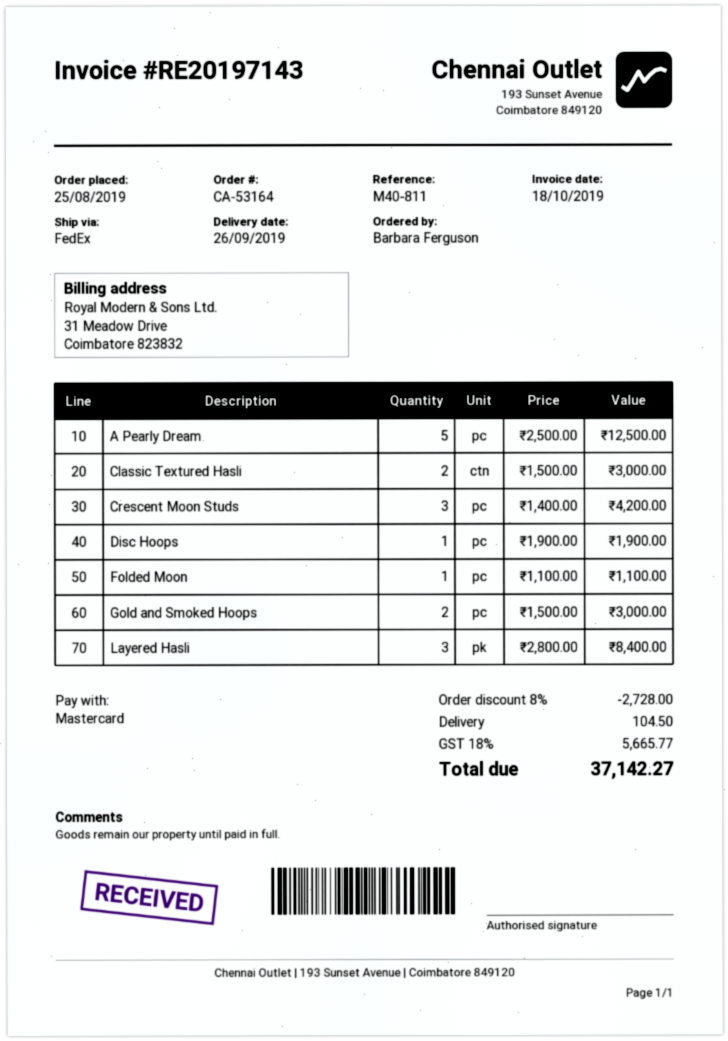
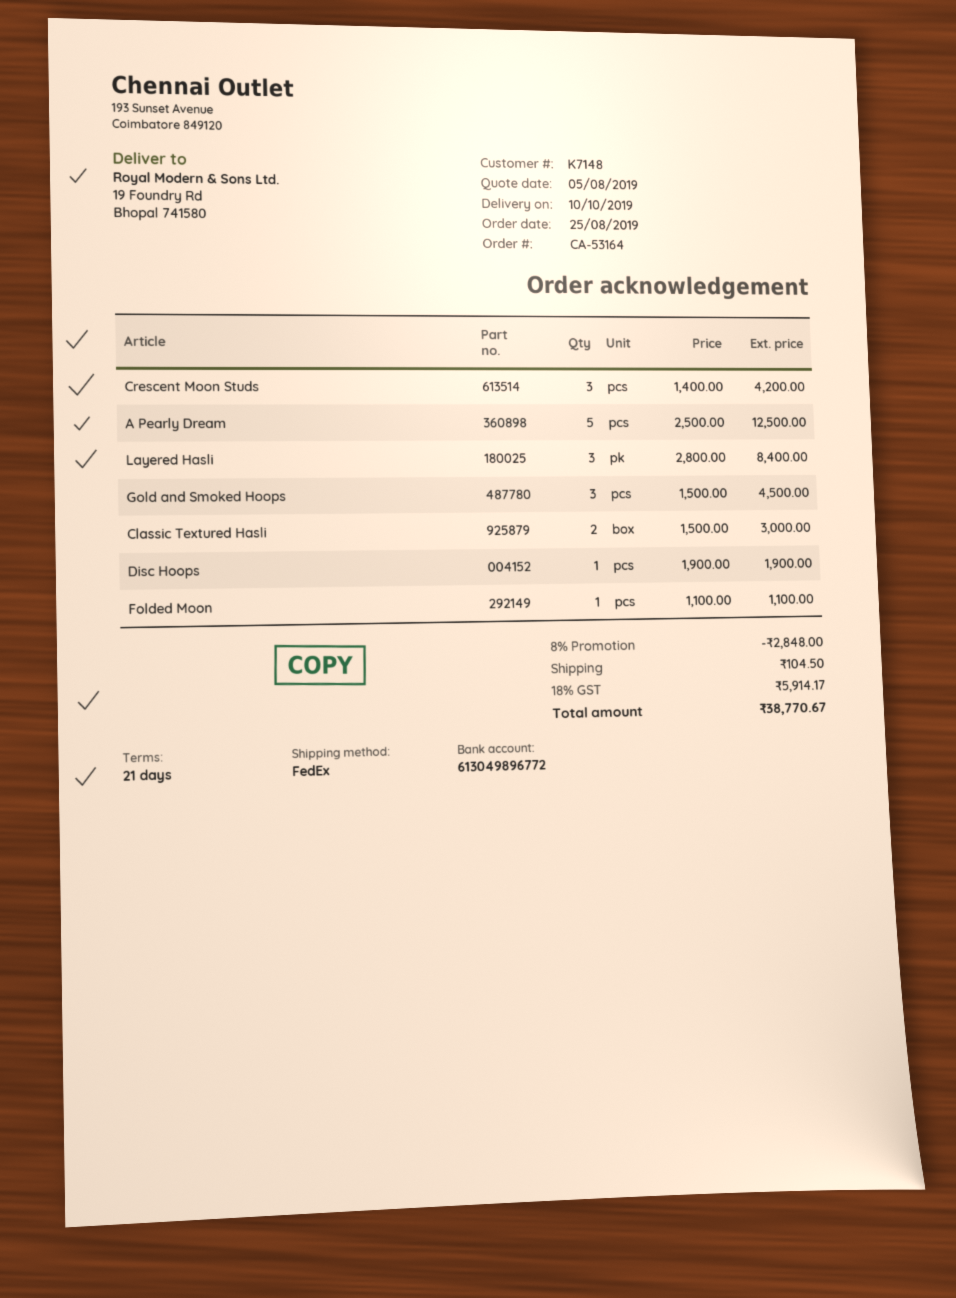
delivery date: 2019-09-26 -> 2019-10-10
Gold and Smoked Hoops: 2 x 1500.00 = 3000.00 -> 3 x 1500.00 = 4500.00
discount: 8% = 2728.00 -> 8% = 2848.00
tax: 18% = 5665.77 -> 18% = 5914.17
total: 37142.27 -> 38770.67

